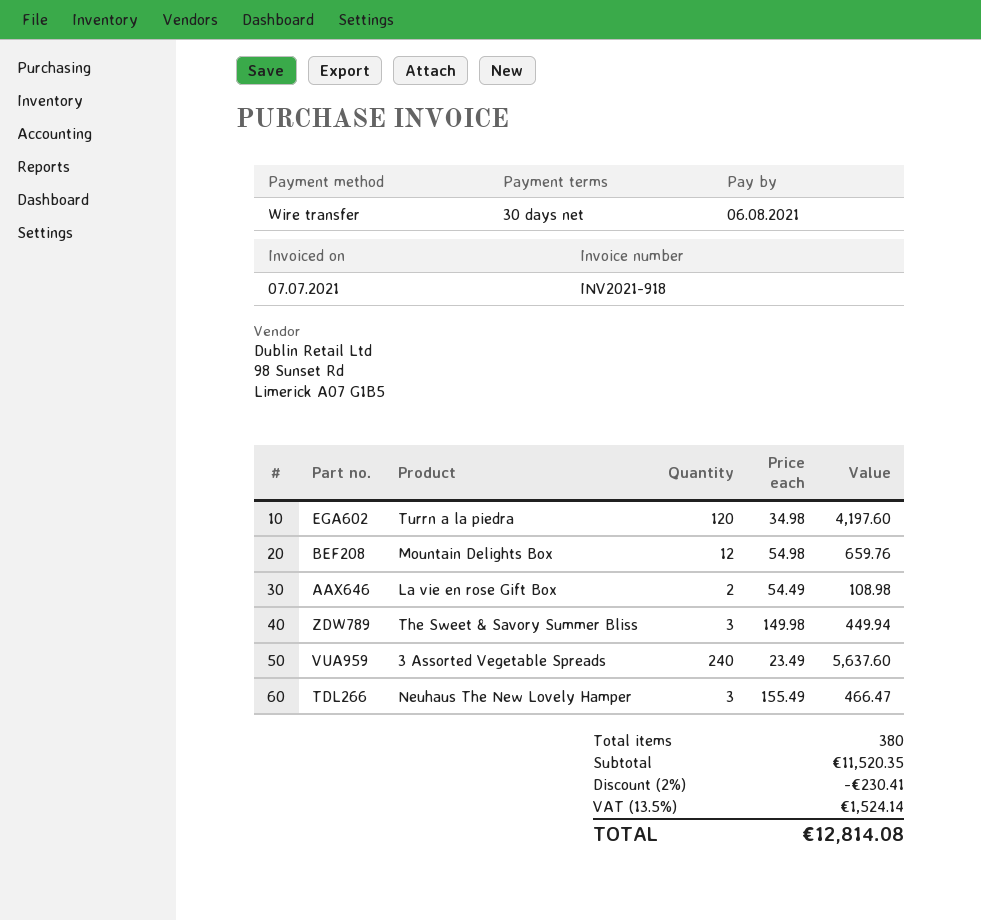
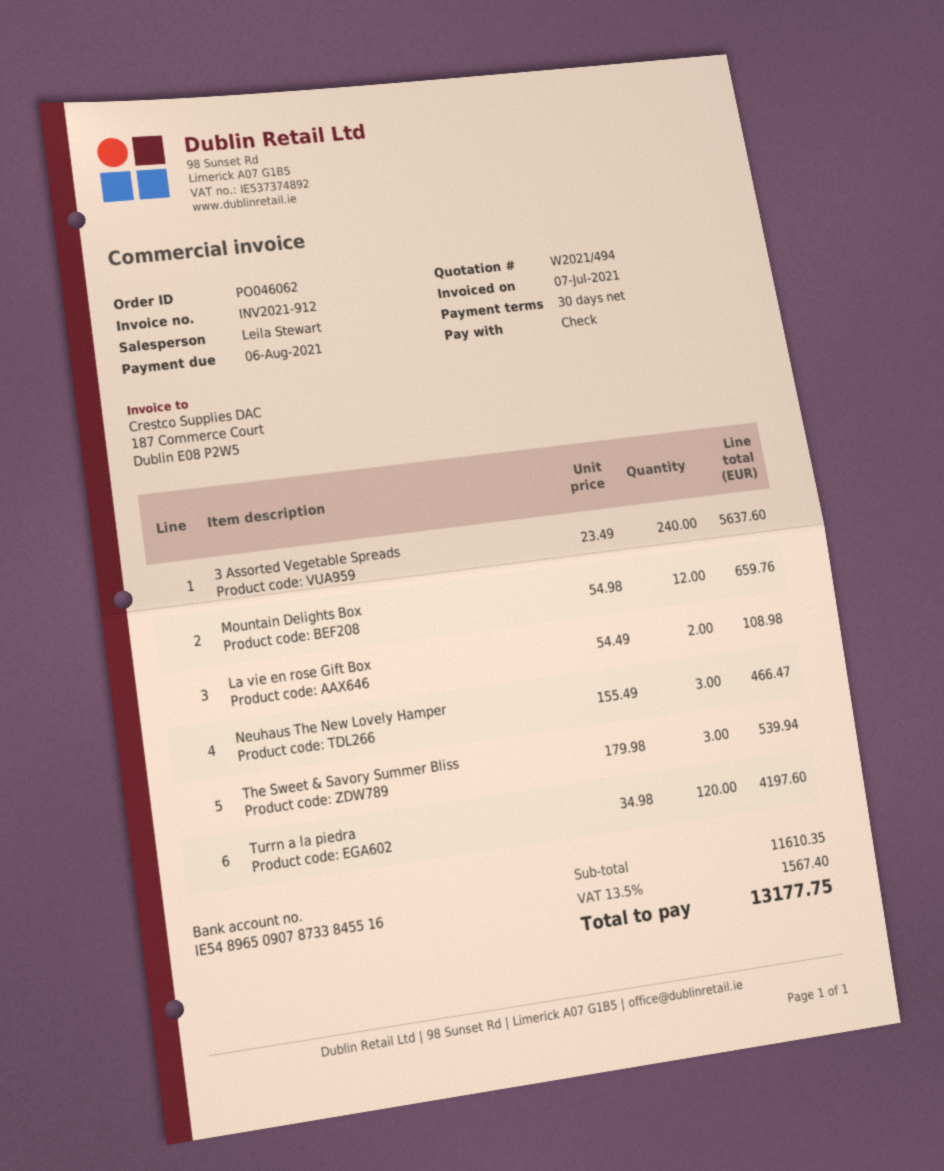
invoice number: INV2021-918 -> INV2021-912
payment method: bank transfer -> cheque
The Sweet & Savory Summer Bliss: 3 x 149.98 = 449.94 -> 3 x 179.98 = 539.94
subtotal: 11520.35 -> 11610.35
discount: 2% = 230.41 -> none
tax: 13.5% = 1524.14 -> 13.5% = 1567.40
total: 12814.08 -> 13177.75

